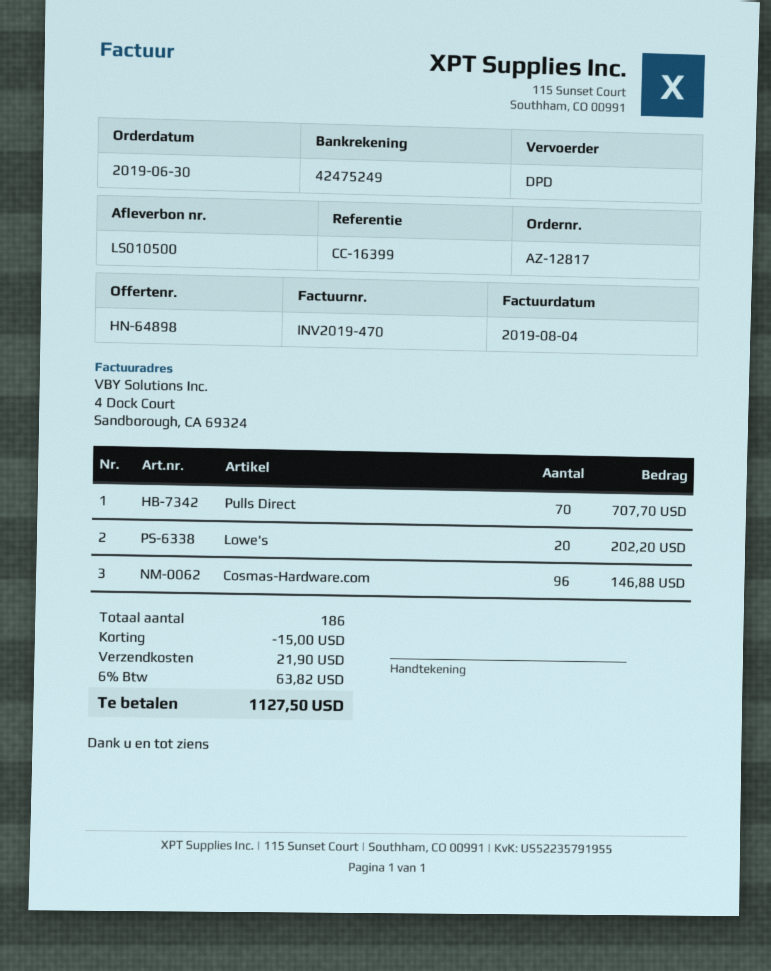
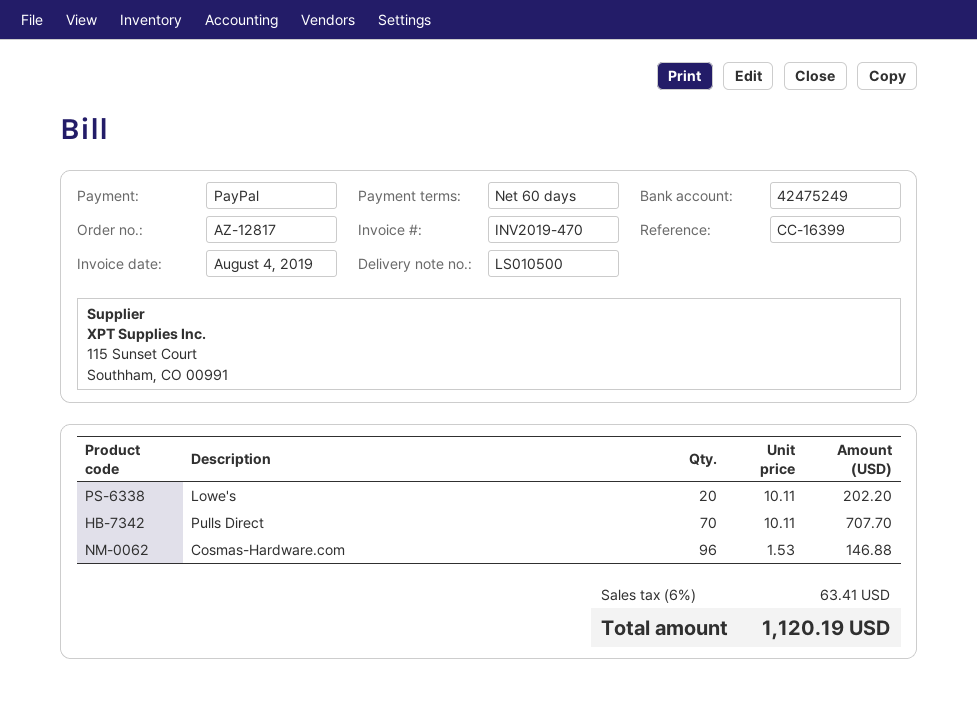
discount: 15.00 -> none
shipping: 21.90 -> none
tax: 6% = 63.82 -> 6% = 63.41
total: 1127.50 -> 1120.19

